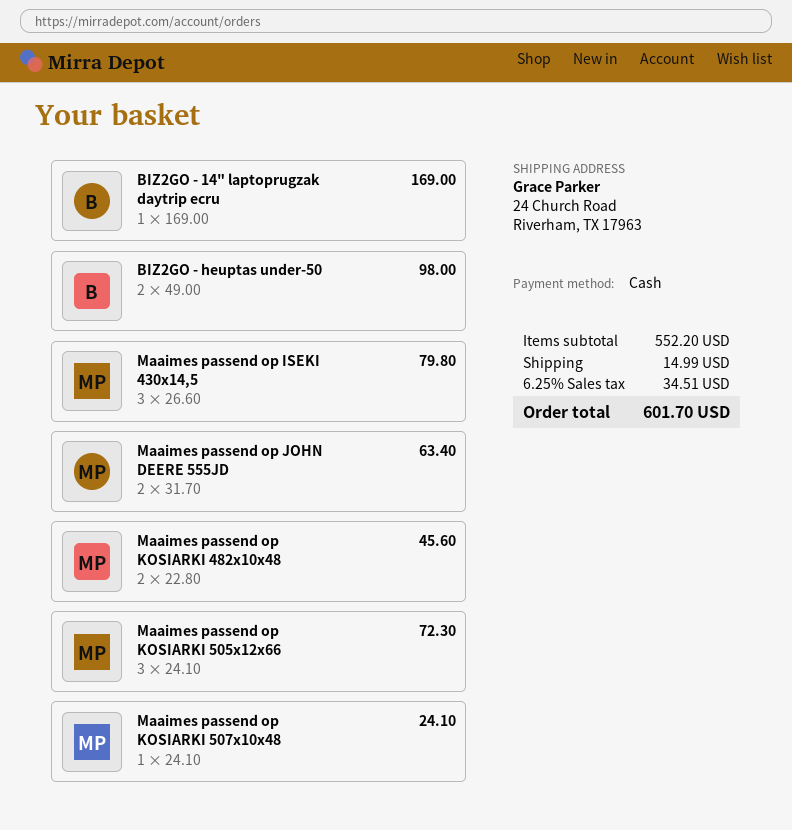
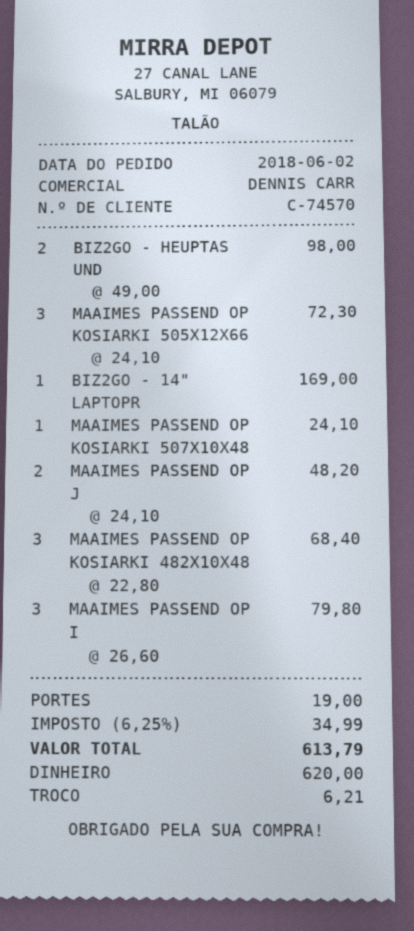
Maaimes passend op JOHN DEERE 555JD: 2 x 31.70 = 63.40 -> 2 x 24.10 = 48.20
Maaimes passend op KOSIARKI 482x10x48: 2 x 22.80 = 45.60 -> 3 x 22.80 = 68.40
shipping: 14.99 -> 19.00
tax: 6.25% = 34.51 -> 6.25% = 34.99
total: 601.70 -> 613.79

